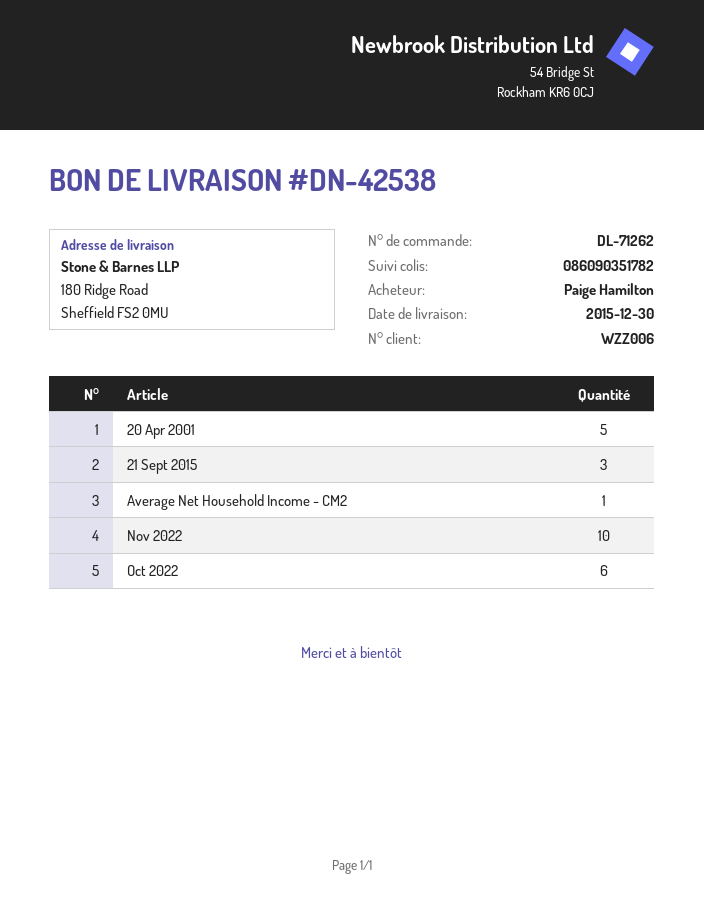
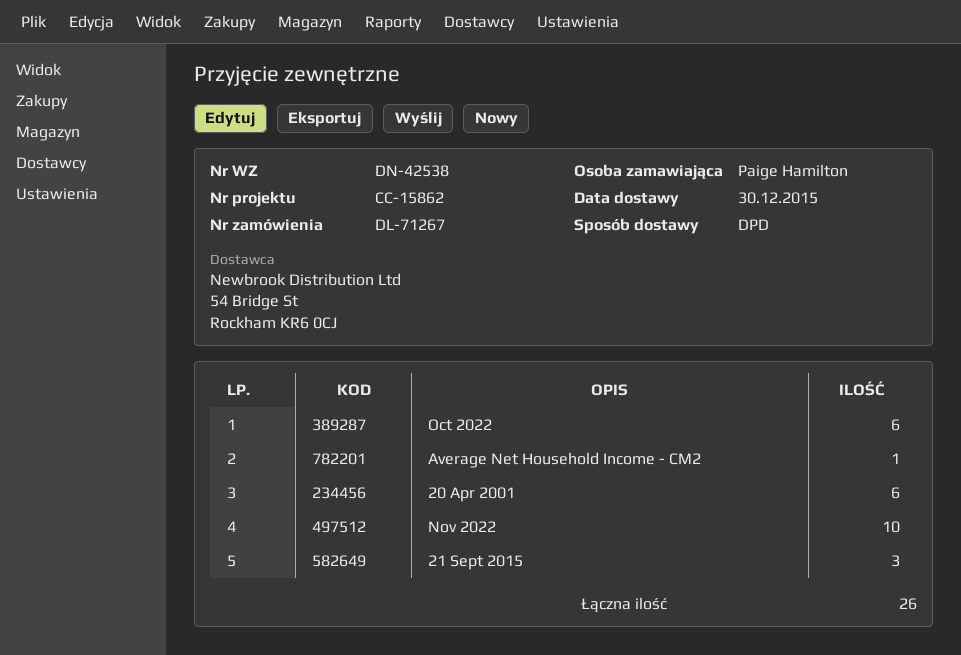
order number: DL-71262 -> DL-71267
20 Apr 2001: 5 -> 6

